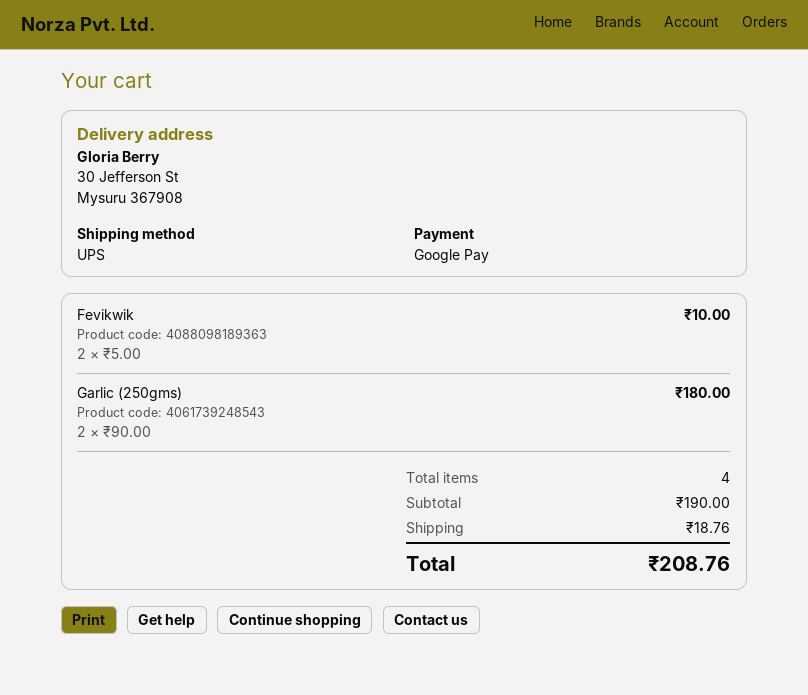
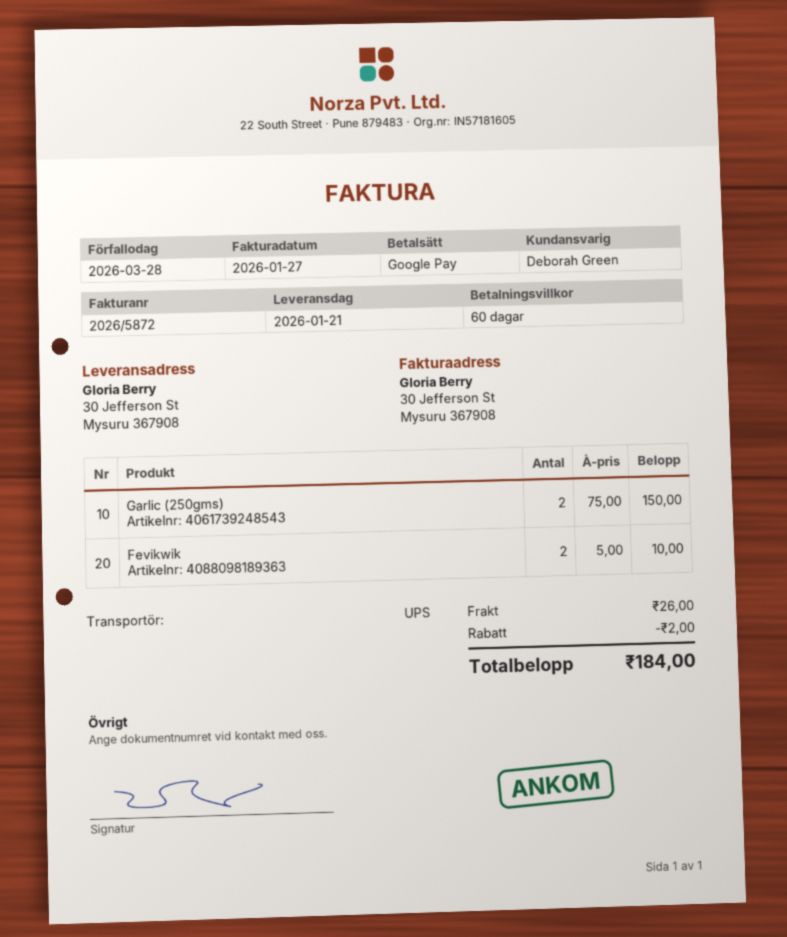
Garlic (250gms): 2 x 90.00 = 180.00 -> 2 x 75.00 = 150.00
discount: none -> 2.00
shipping: 18.76 -> 26.00
total: 208.76 -> 184.00

